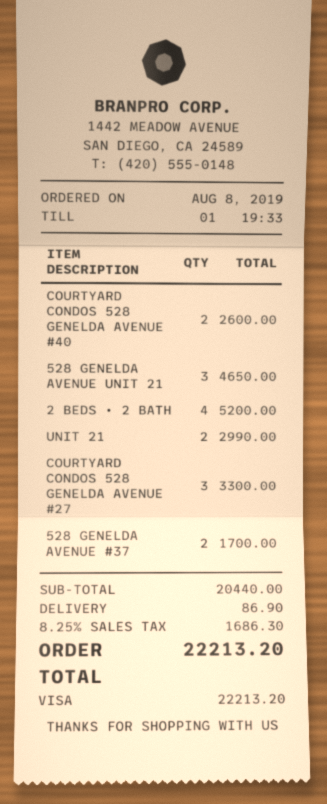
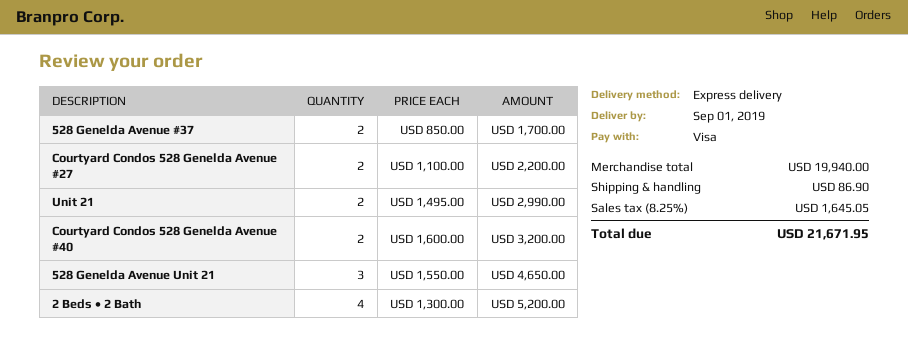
COURTYARD CONDOS 528 GENELDA AVENUE #40: 2 for 2600.00 -> 2 for 3200.00
COURTYARD CONDOS 528 GENELDA AVENUE #27: 3 for 3300.00 -> 2 for 2200.00
subtotal: 20440.00 -> 19940.00
tax: 8.25% = 1686.30 -> 8.25% = 1645.05
total: 22213.20 -> 21671.95

